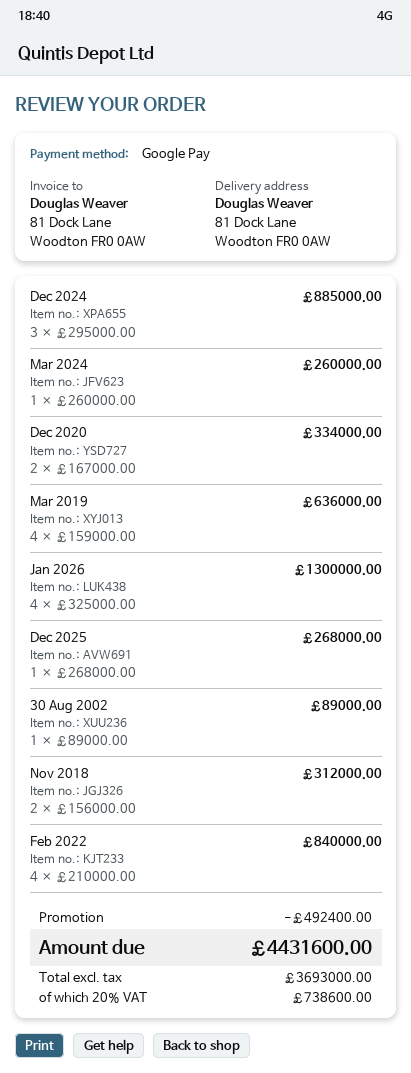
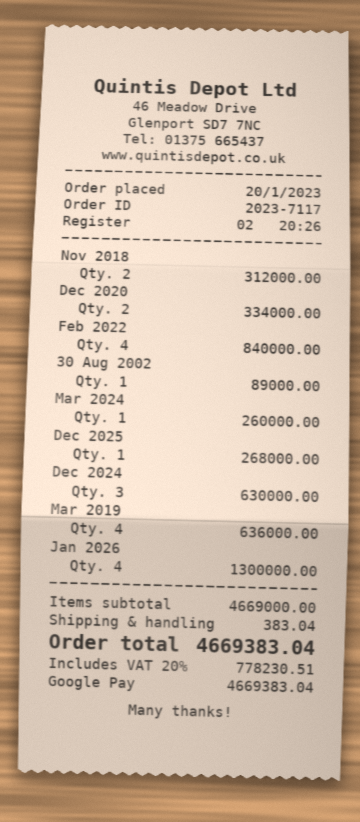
Dec 2024: 3 for 885000.00 -> 3 for 630000.00
discount: 492400.00 -> none
shipping: none -> 383.04
tax: 20% = 738600.00 -> 20% = 778230.51
total: 4431600.00 -> 4669383.04

